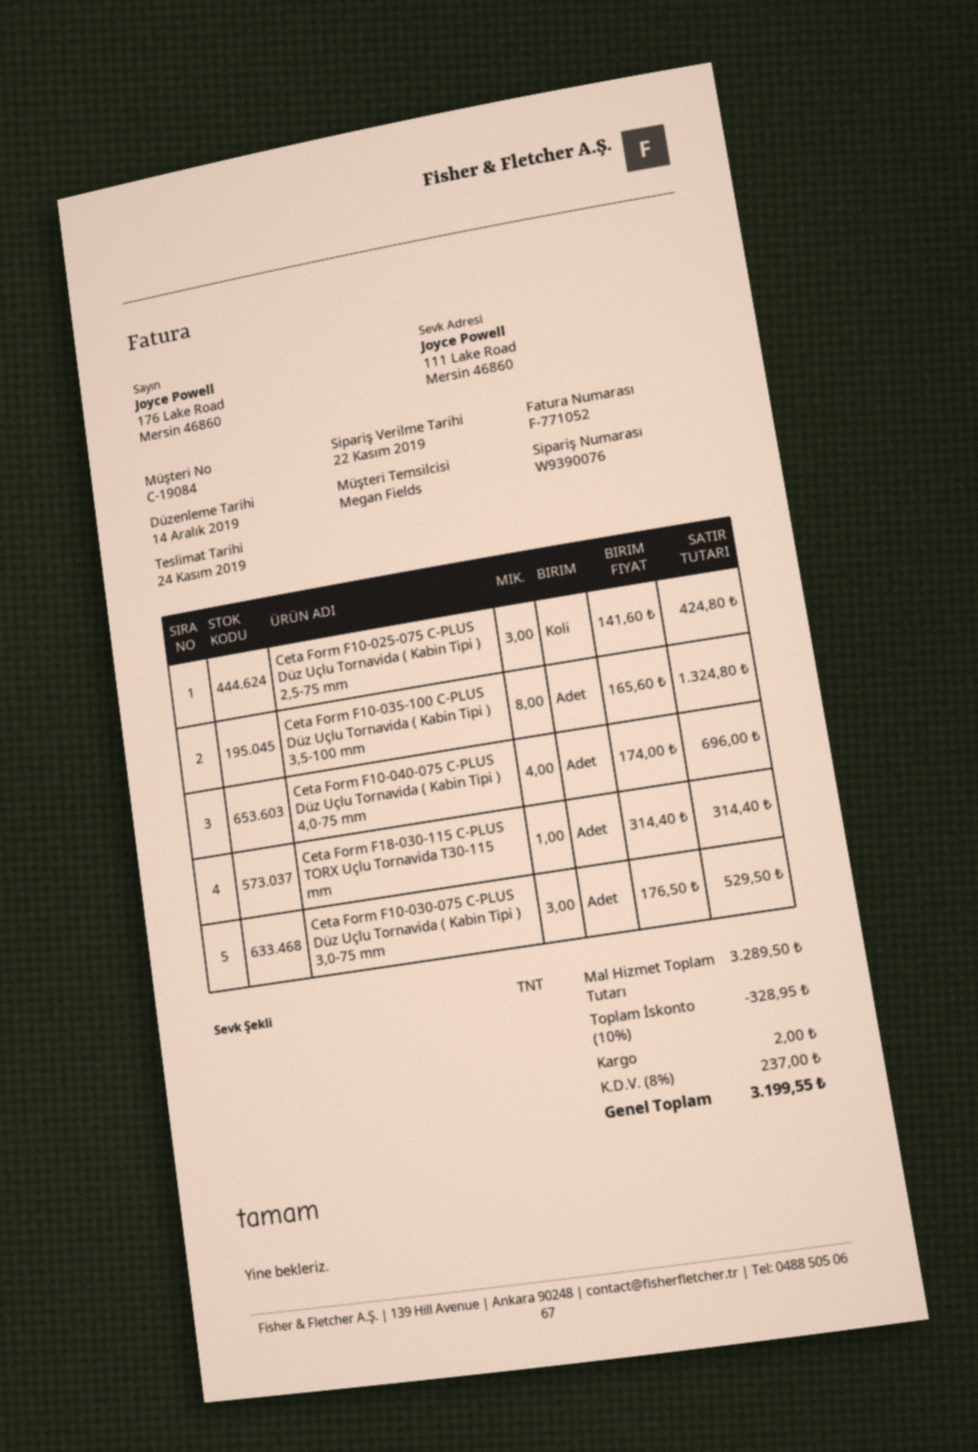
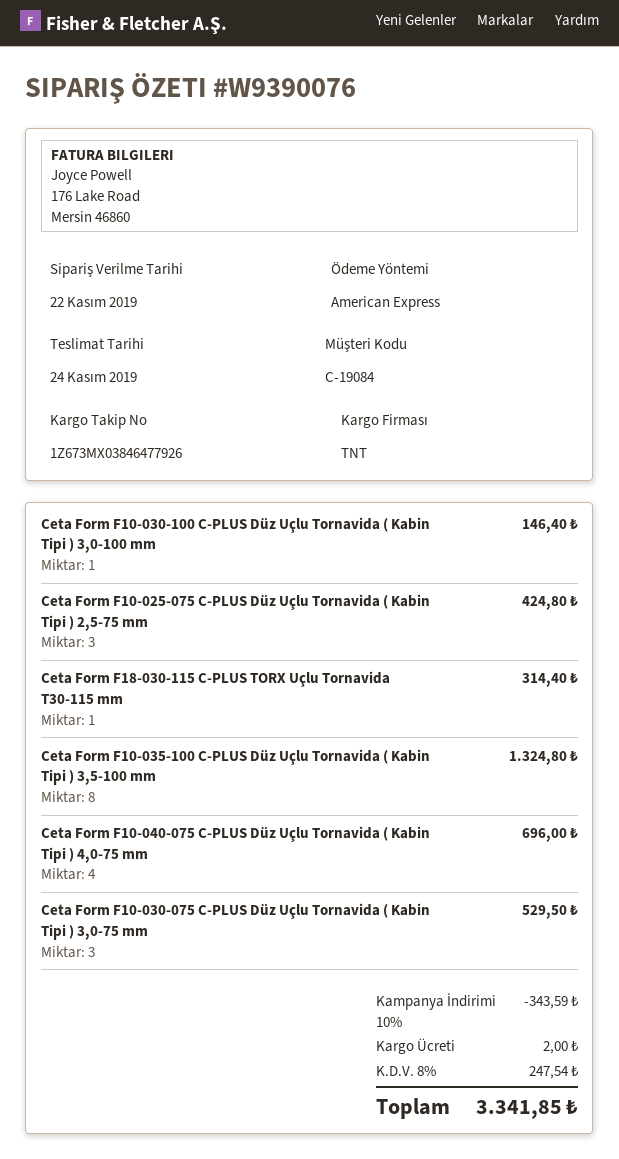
Ceta Form F10-030-100 C-PLUS Düz Uçlu Tornavida ( Kabin Tipi ) 3,0-100 mm: none -> 1 for 146.40
discount: 10% = 328.95 -> 10% = 343.59
tax: 8% = 237.00 -> 8% = 247.54
total: 3199.55 -> 3341.85

